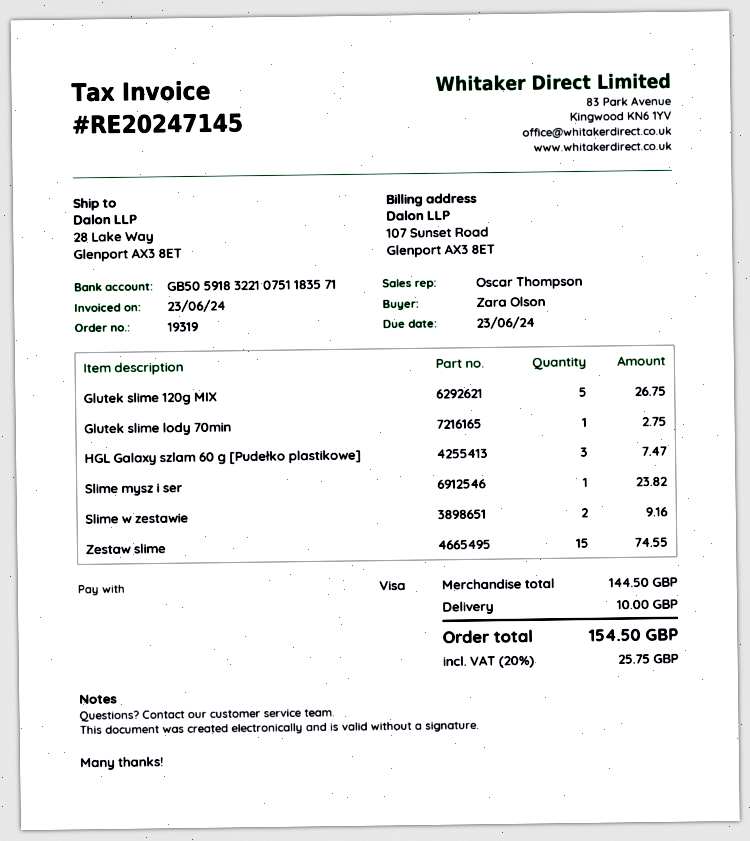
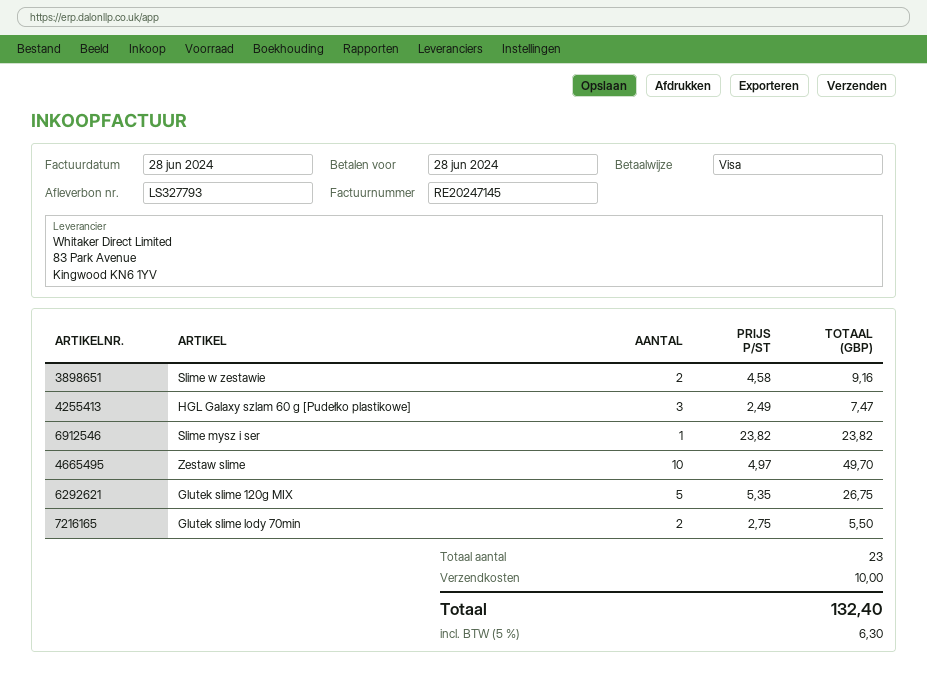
invoice date: 2024-06-23 -> 2024-06-28
due date: 2024-06-23 -> 2024-06-28
Glutek slime lody 70min: 1 for 2.75 -> 2 for 5.50
Zestaw slime: 15 for 74.55 -> 10 for 49.70
tax: 20% = 25.75 -> 5% = 6.30
total: 154.50 -> 132.40

